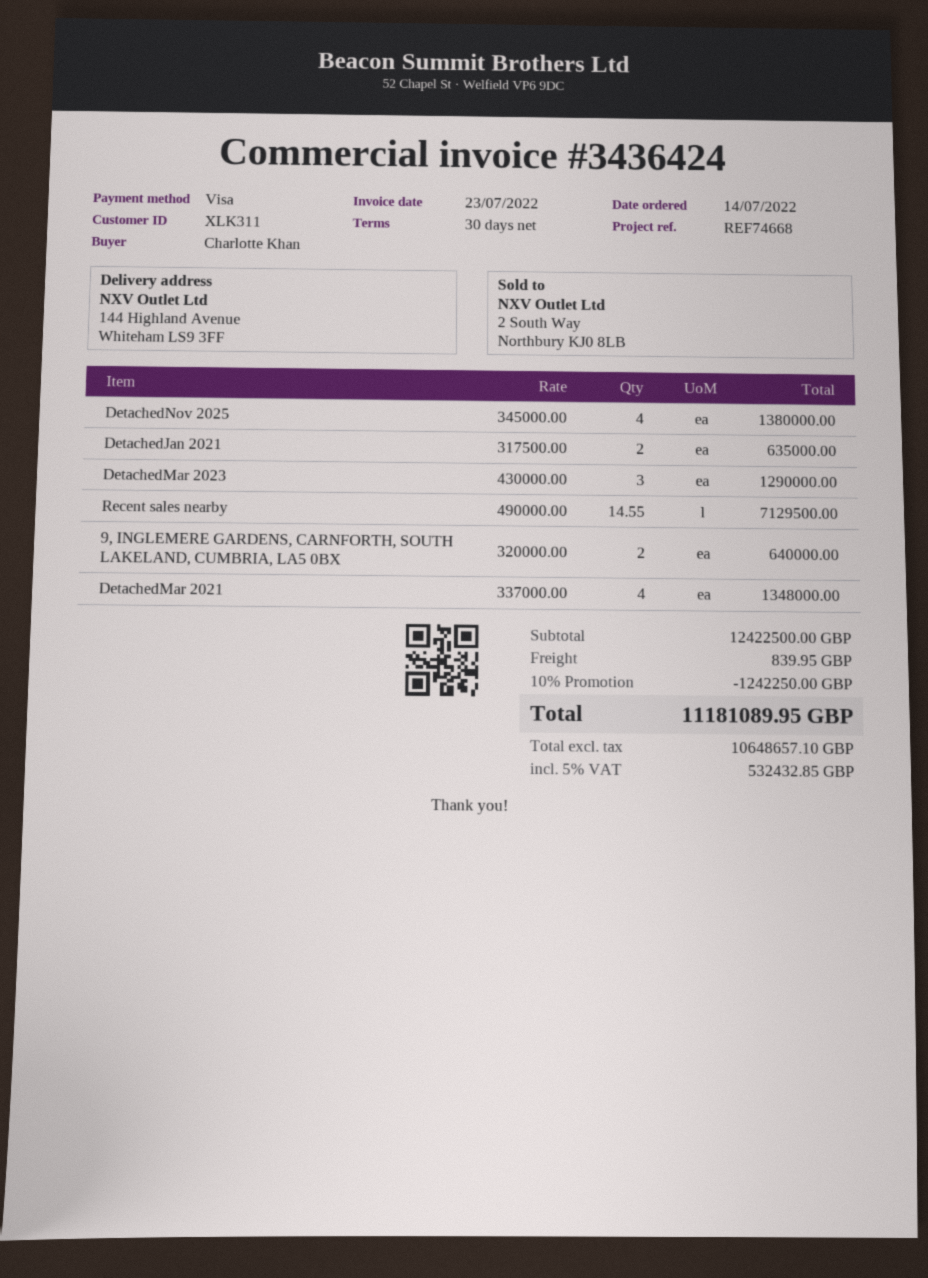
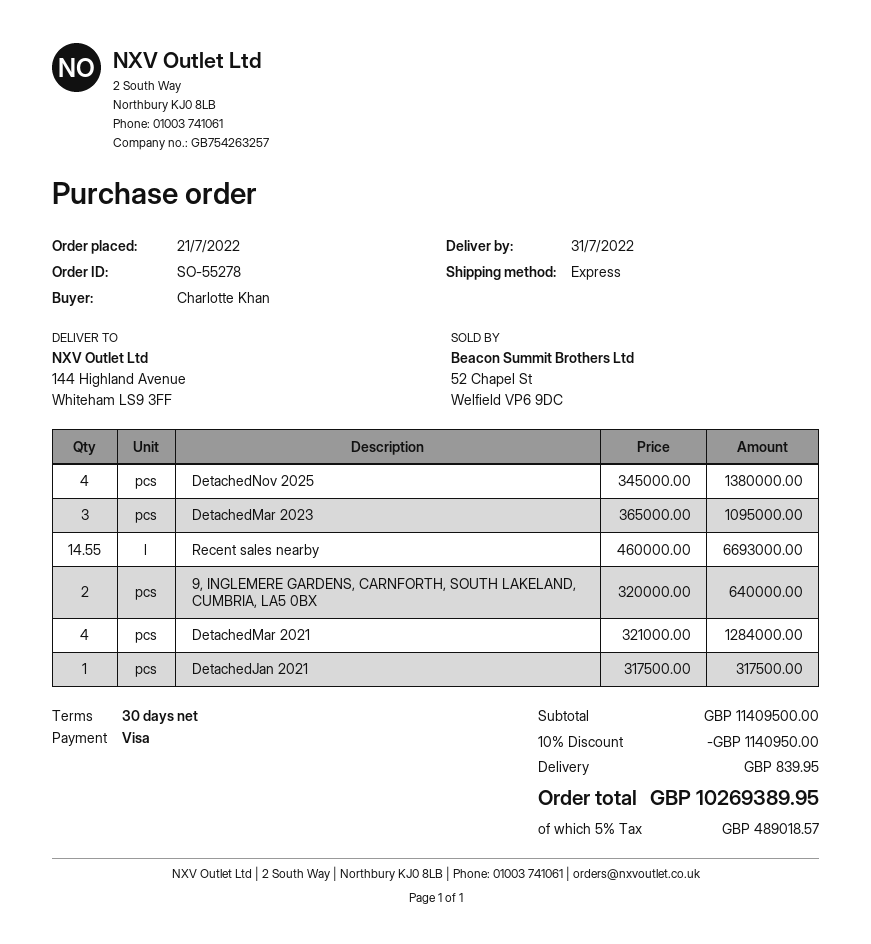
order date: 2022-07-14 -> 2022-07-21
DetachedJan 2021: 2 x 317500.00 = 635000.00 -> 1 x 317500.00 = 317500.00
DetachedMar 2023: 3 x 430000.00 = 1290000.00 -> 3 x 365000.00 = 1095000.00
Recent sales nearby: 14.55 x 490000.00 = 7129500.00 -> 14.55 x 460000.00 = 6693000.00
DetachedMar 2021: 4 x 337000.00 = 1348000.00 -> 4 x 321000.00 = 1284000.00
subtotal: 12422500.00 -> 11409500.00
discount: 10% = 1242250.00 -> 10% = 1140950.00
tax: 5% = 532432.85 -> 5% = 489018.57
total: 11181089.95 -> 10269389.95

